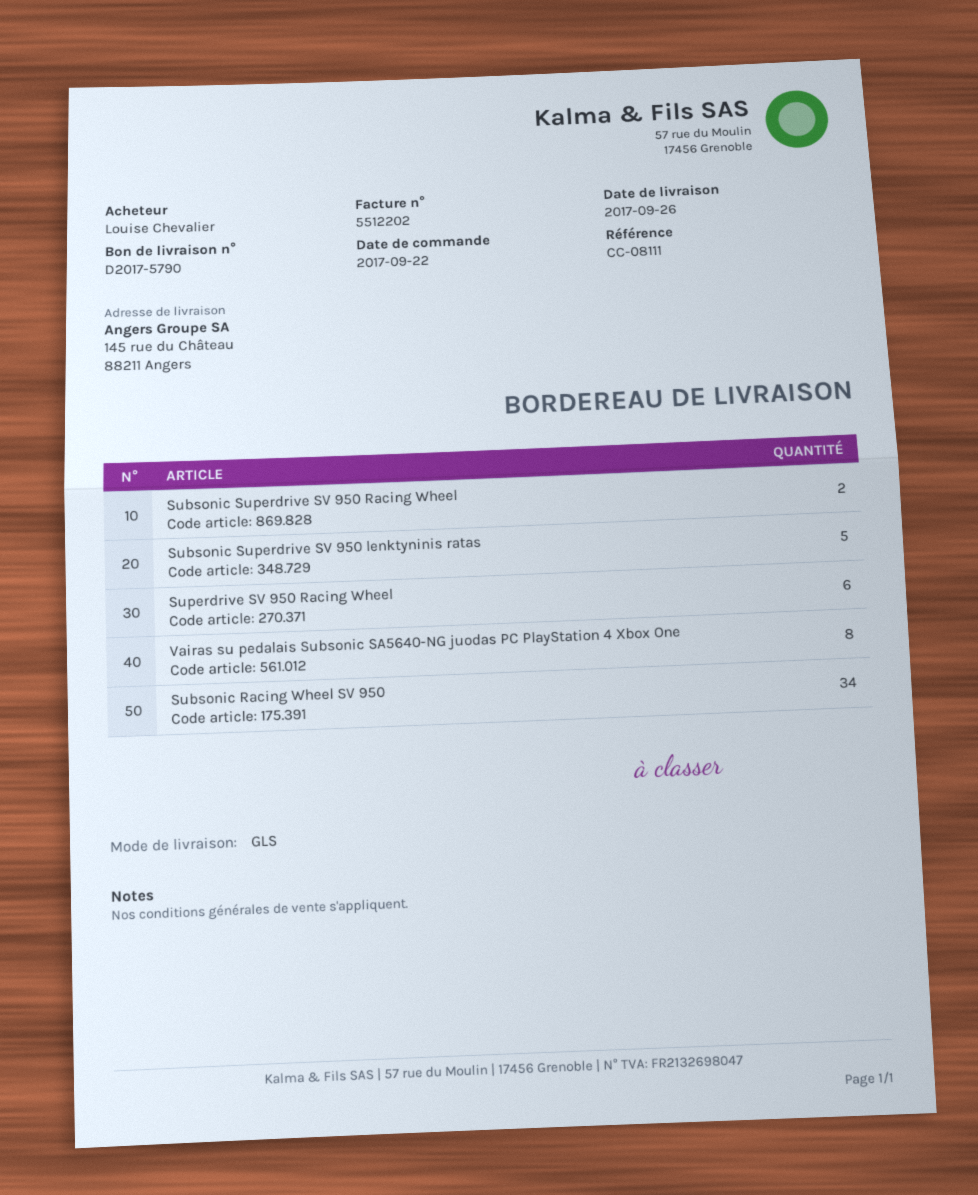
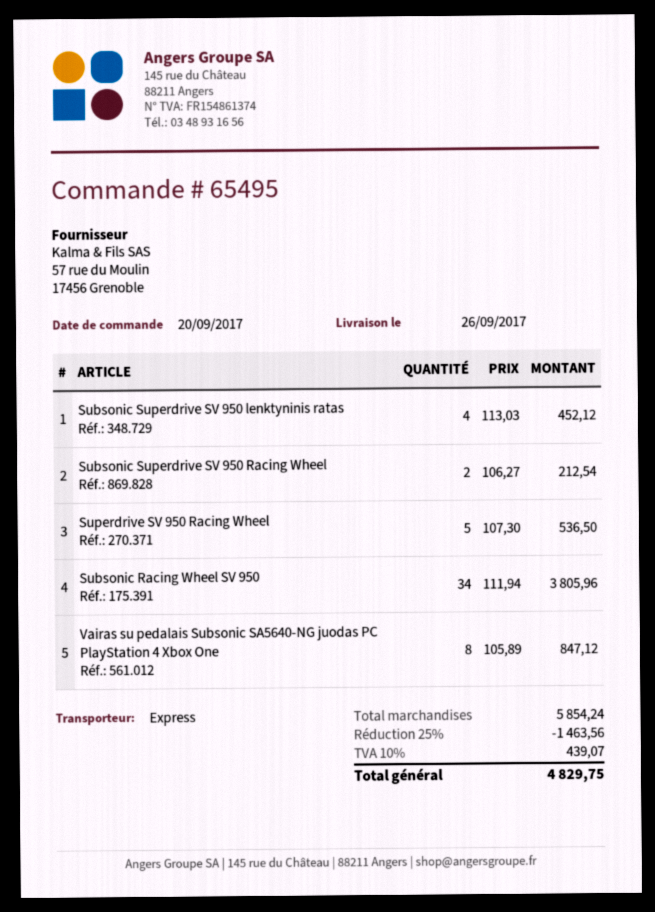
order date: 2017-09-22 -> 2017-09-20
shipping method: GLS -> express
Subsonic Superdrive SV 950 lenktyninis ratas: 5 -> 4
Superdrive SV 950 Racing Wheel: 6 -> 5

